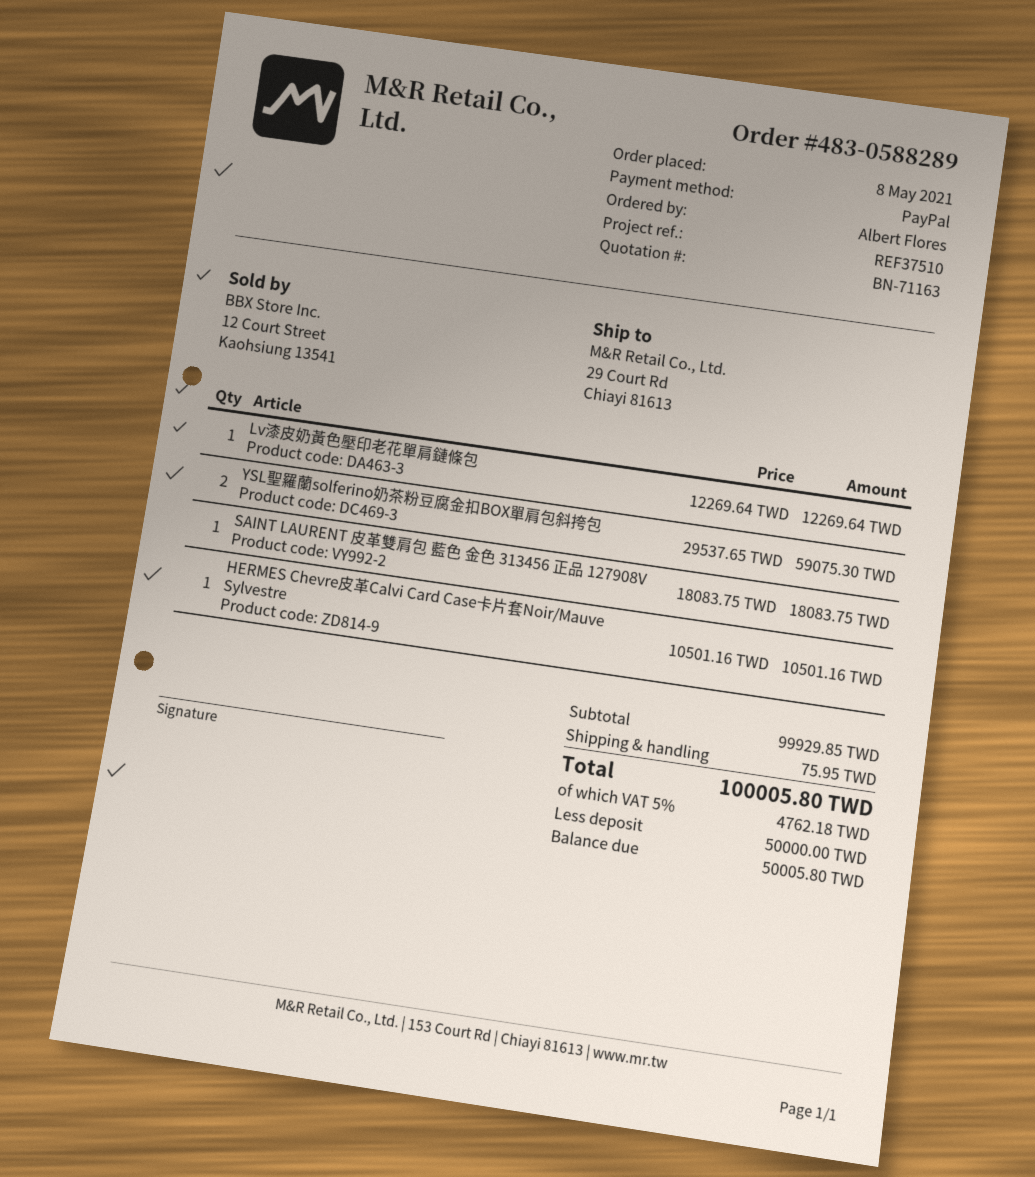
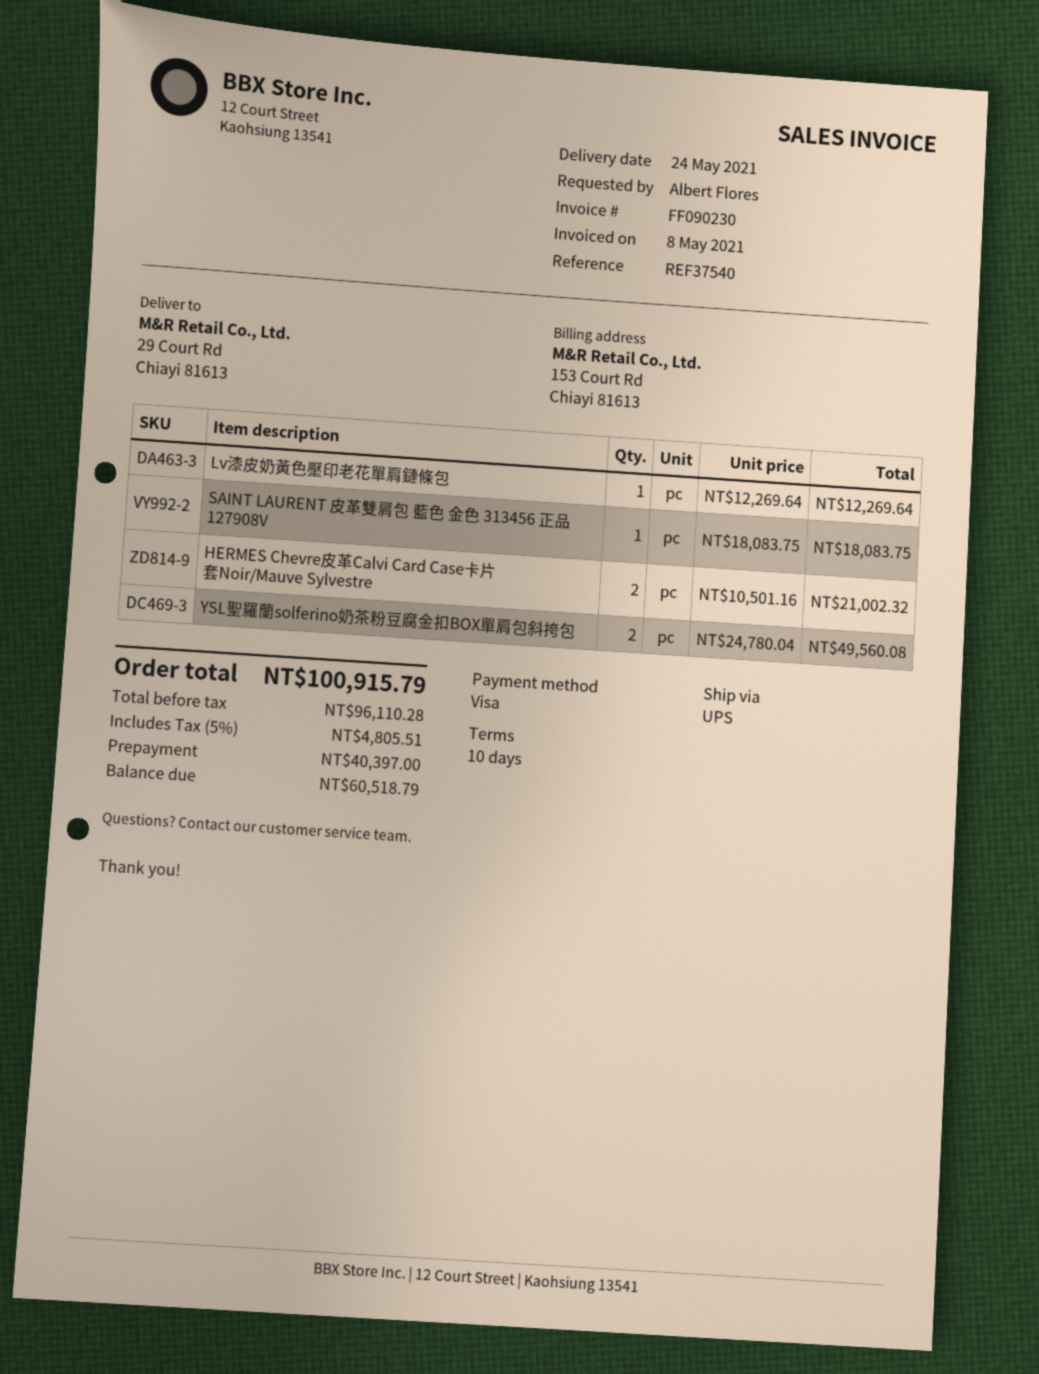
reference: REF37510 -> REF37540
payment method: PayPal -> Visa
YSL聖羅蘭solferino奶茶粉豆腐金扣BOX單肩包斜挎包: 2 x 29537.65 = 59075.30 -> 2 x 24780.04 = 49560.08
HERMES Chevre皮革Calvi Card Case卡片套Noir/Mauve Sylvestre: 1 x 10501.16 = 10501.16 -> 2 x 10501.16 = 21002.32
shipping: 75.95 -> none
tax: 5% = 4762.18 -> 5% = 4805.51
total: 100005.80 -> 100915.79
deposit: 50000.00 -> 40397.00
balance: 50005.80 -> 60518.79

